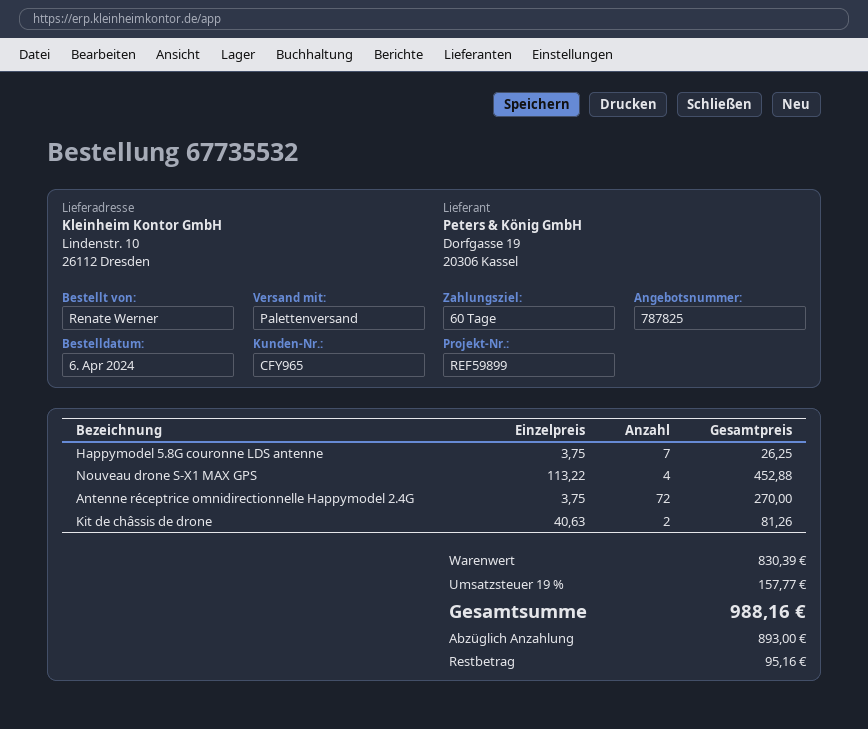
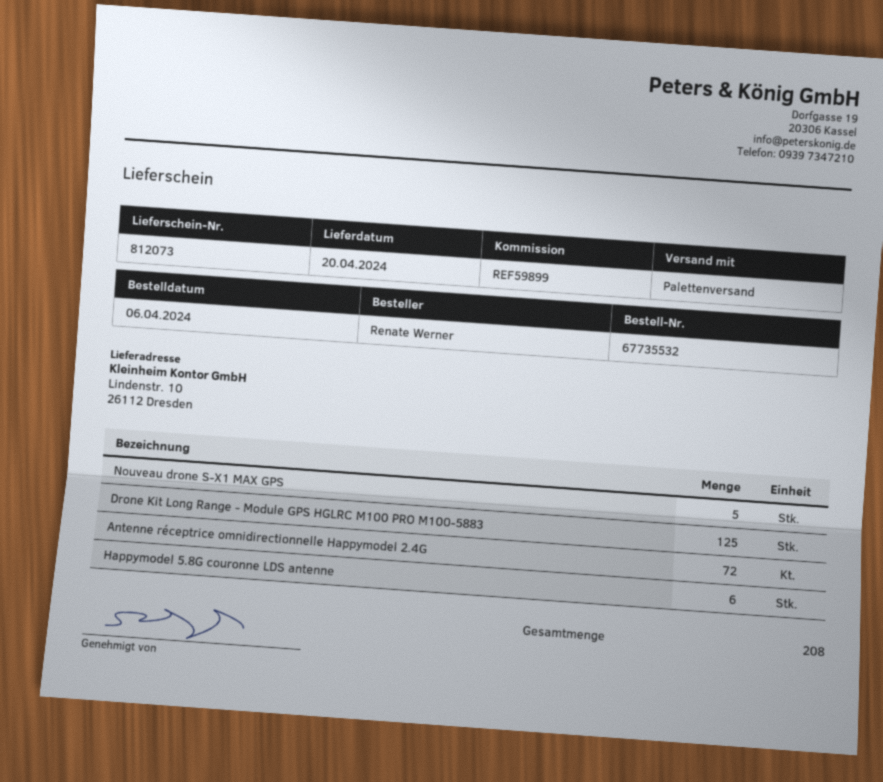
Happymodel 5.8G couronne LDS antenne: 7 -> 6
Nouveau drone S-X1 MAX GPS: 4 -> 5
Kit de châssis de drone: 2 -> none
Drone Kit Long Range - Module GPS HGLRC M100 PRO M100-5883: none -> 125

